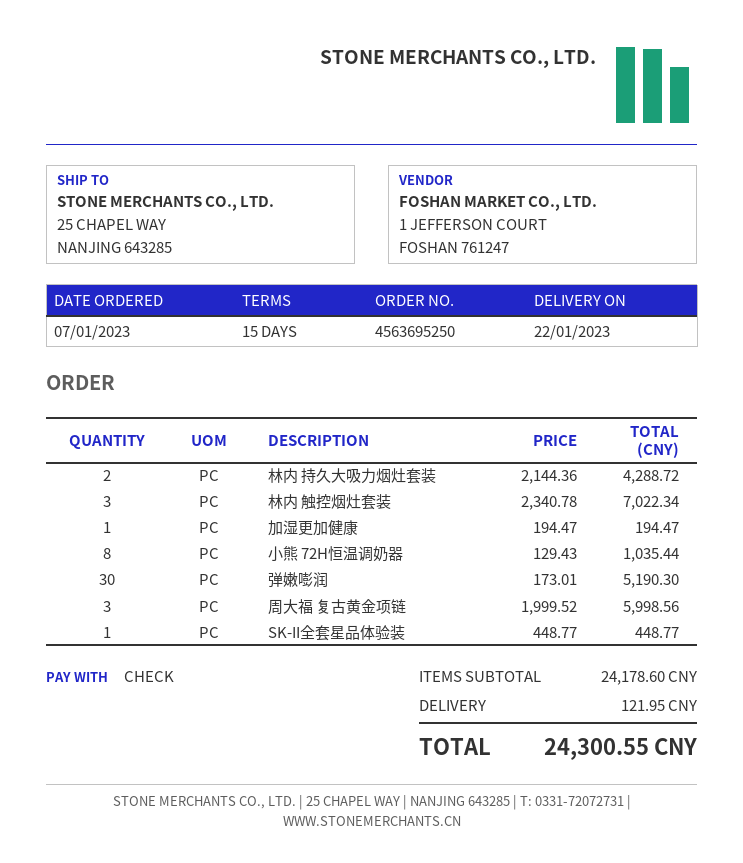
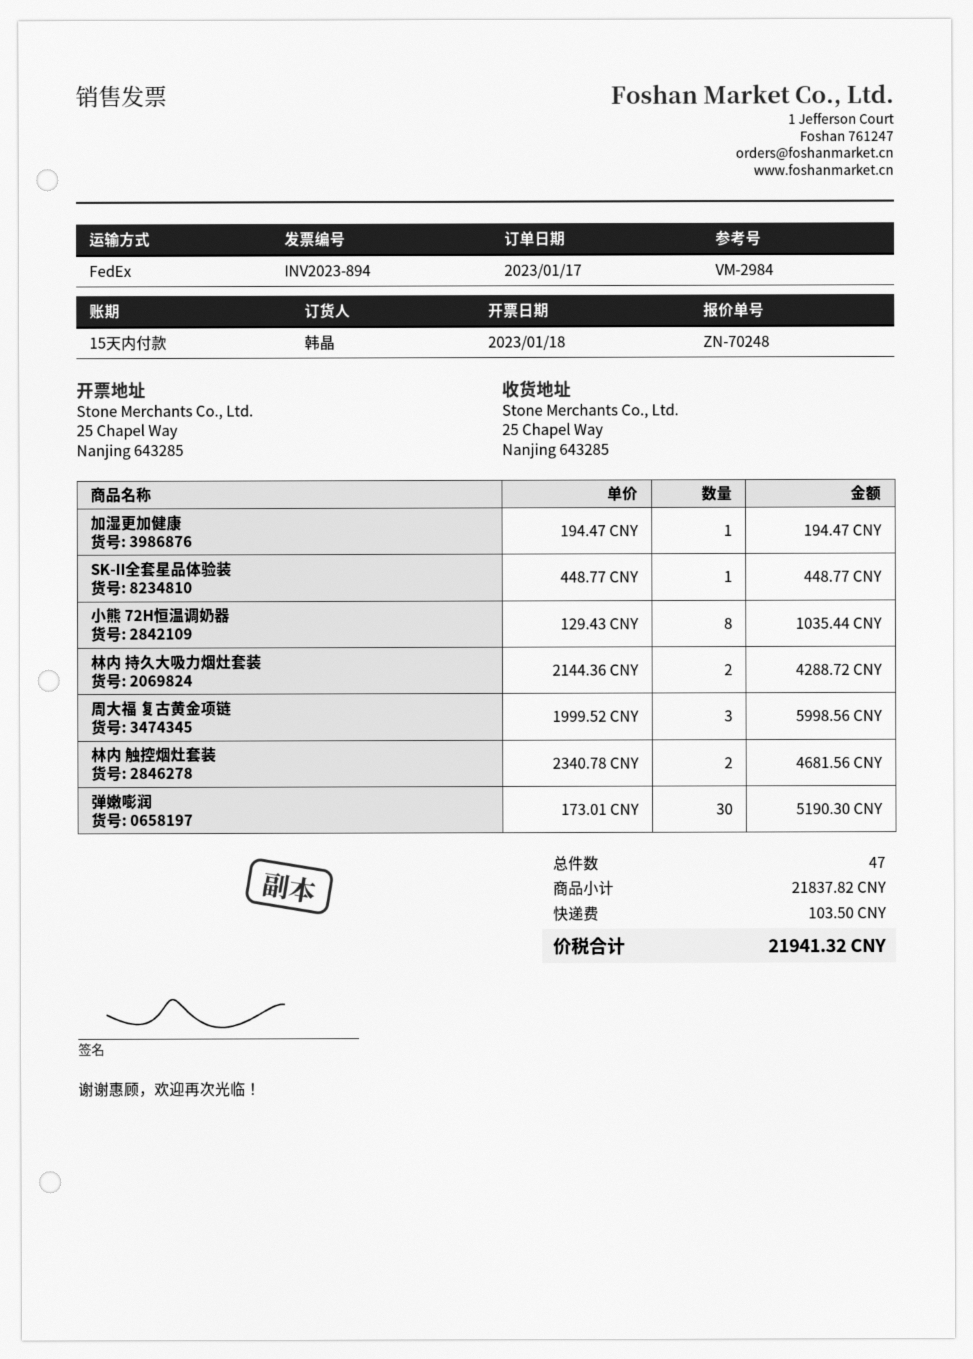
order date: 2023-01-07 -> 2023-01-17
林内 触控烟灶套装: 3 x 2340.78 = 7022.34 -> 2 x 2340.78 = 4681.56
subtotal: 24178.60 -> 21837.82
shipping: 121.95 -> 103.50
total: 24300.55 -> 21941.32

